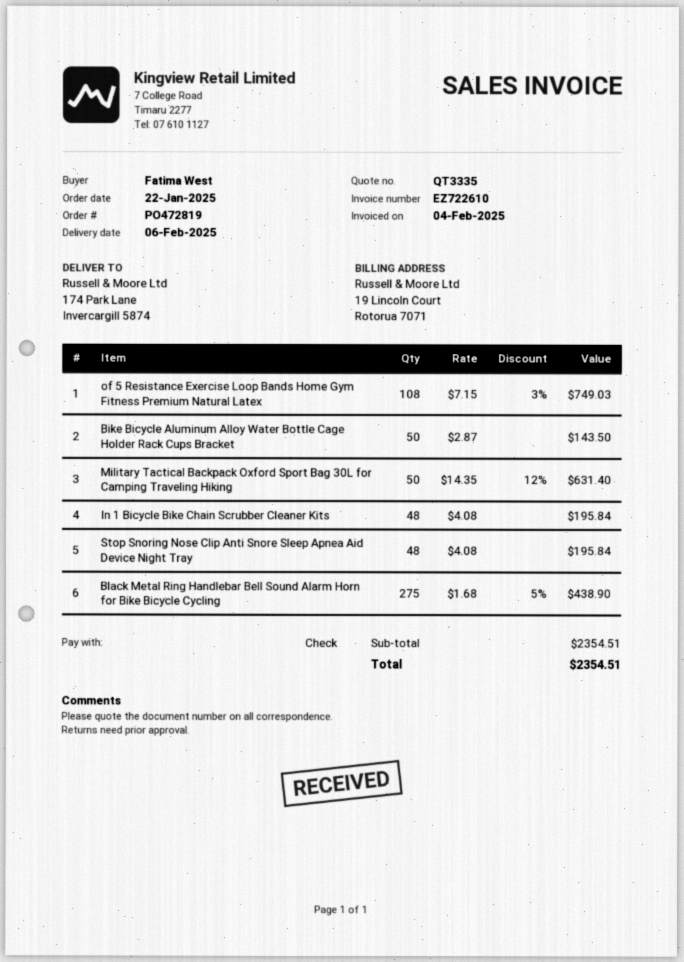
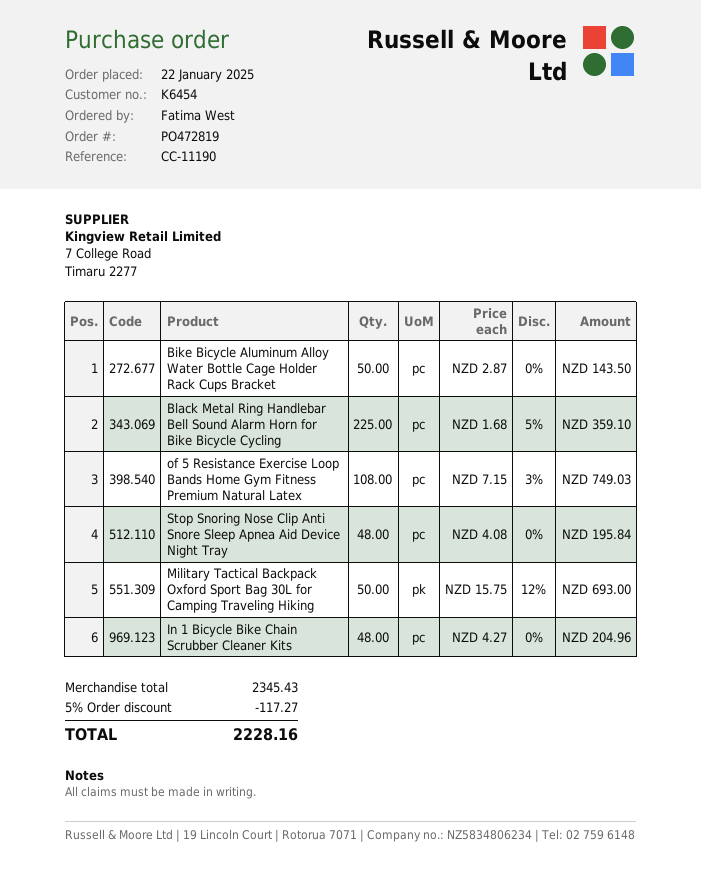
Military Tactical Backpack Oxford Sport Bag 30L for Camping Traveling Hiking: 50 x 14.35 - 12% = 631.40 -> 50 x 15.75 - 12% = 693.00
In 1 Bicycle Bike Chain Scrubber Cleaner Kits: 48 x 4.08 = 195.84 -> 48 x 4.27 = 204.96
Black Metal Ring Handlebar Bell Sound Alarm Horn for Bike Bicycle Cycling: 275 x 1.68 - 5% = 438.90 -> 225 x 1.68 - 5% = 359.10
subtotal: 2354.51 -> 2345.43
discount: none -> 5% = 117.27
total: 2354.51 -> 2228.16

